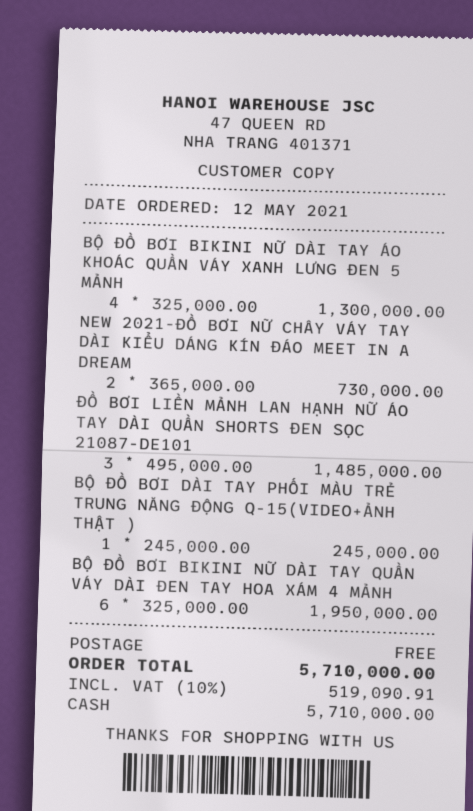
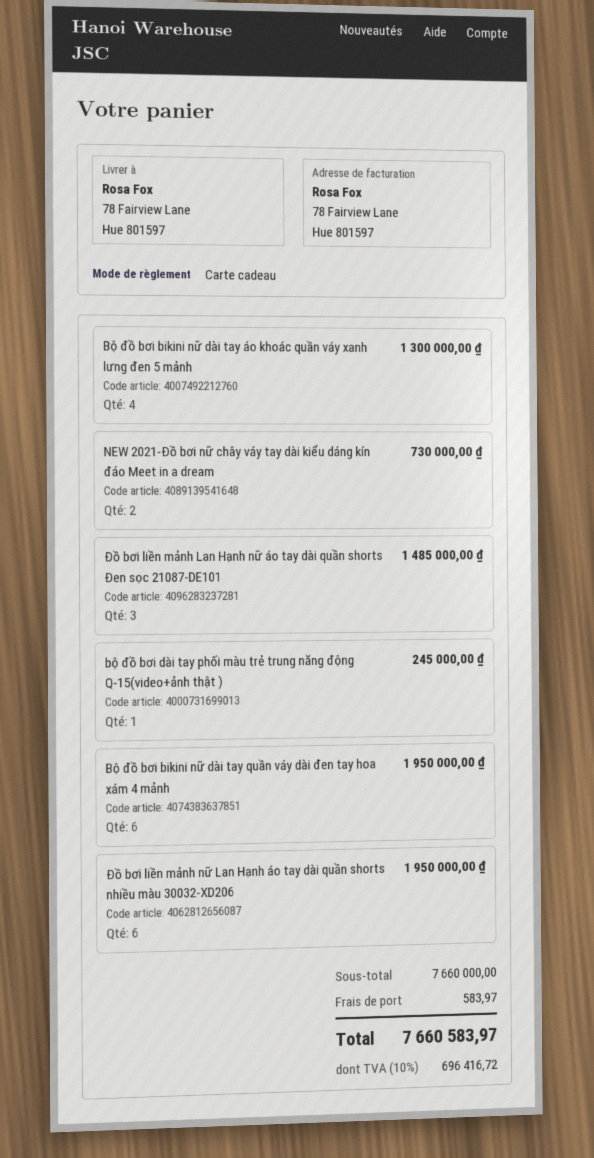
payment method: cash -> gift card
Đồ bơi liền mảnh nữ Lan Hạnh áo tay dài quần shorts nhiều màu 30032-XD206: none -> 6 for 1950000.00
shipping: 0.00 -> 583.97
tax: 10% = 519090.91 -> 10% = 696416.72
total: 5710000.00 -> 7660583.97

